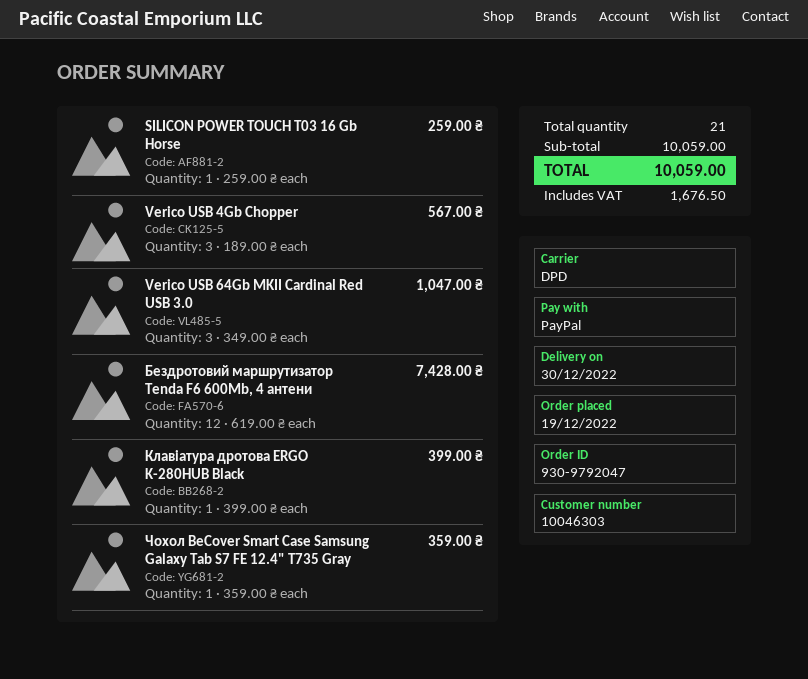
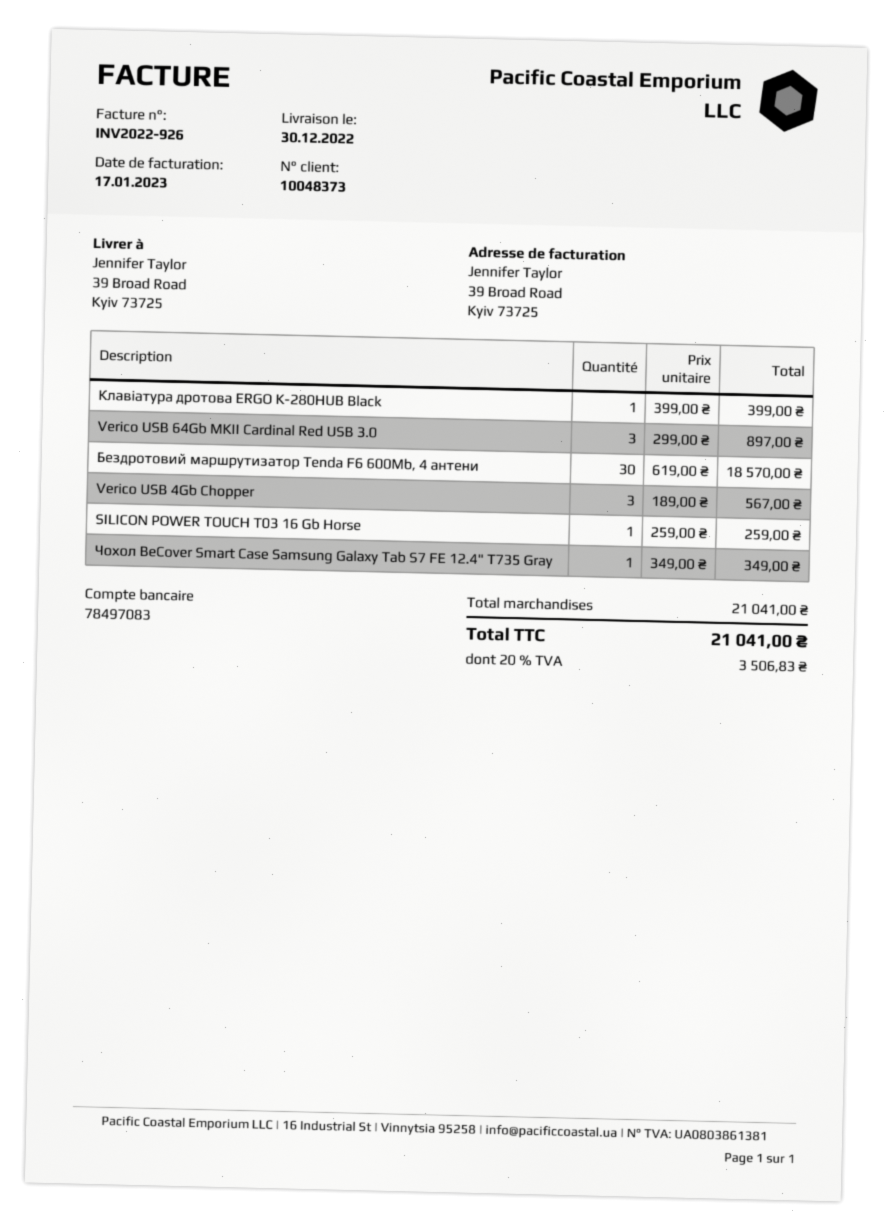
customer number: 10046303 -> 10048373
Verico USB 64Gb MKII Cardinal Red USB 3.0: 3 x 349.00 = 1047.00 -> 3 x 299.00 = 897.00
Бездротовий маршрутизатор Tenda F6 600Mb, 4 антени: 12 x 619.00 = 7428.00 -> 30 x 619.00 = 18570.00
Чохол BeCover Smart Case Samsung Galaxy Tab S7 FE 12.4" T735 Gray: 1 x 359.00 = 359.00 -> 1 x 349.00 = 349.00
subtotal: 10059.00 -> 21041.00
tax: 1676.50 -> 3506.83
total: 10059.00 -> 21041.00

